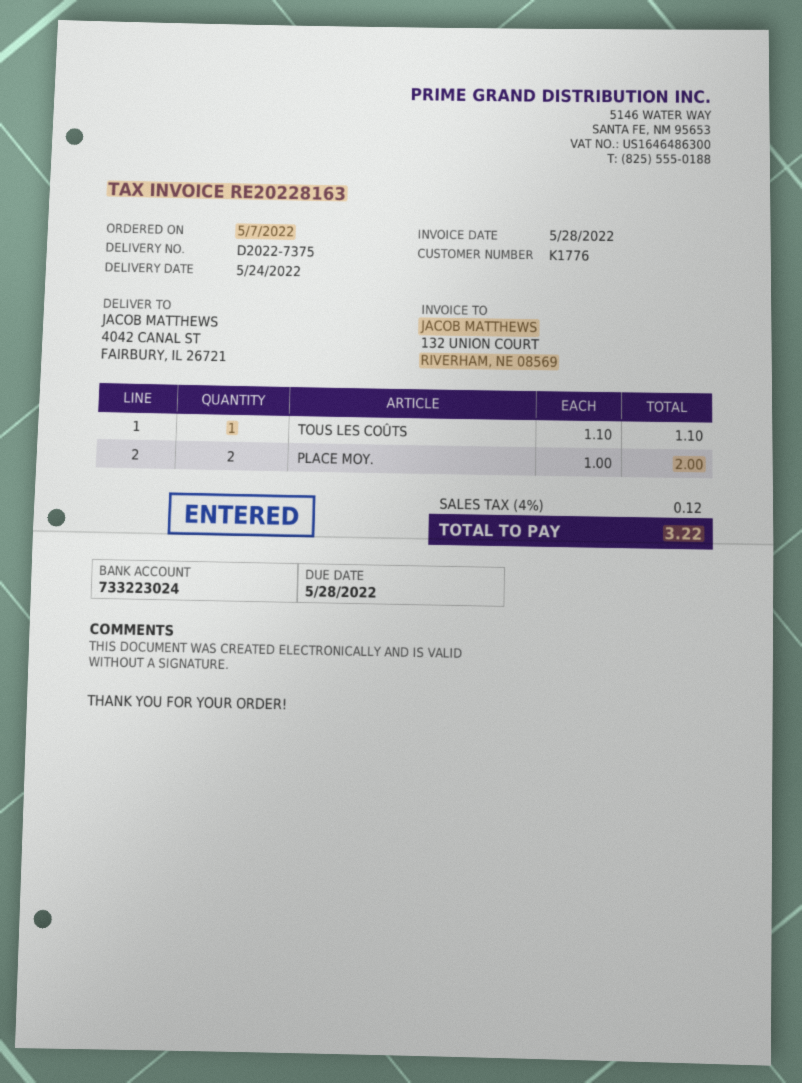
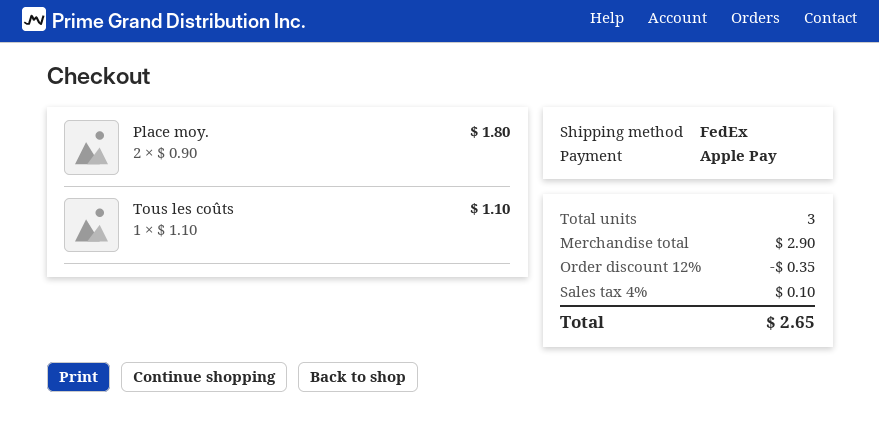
PLACE MOY.: 2 x 1.00 = 2.00 -> 2 x 0.90 = 1.80
discount: none -> 12% = 0.35
tax: 4% = 0.12 -> 4% = 0.10
total: 3.22 -> 2.65

